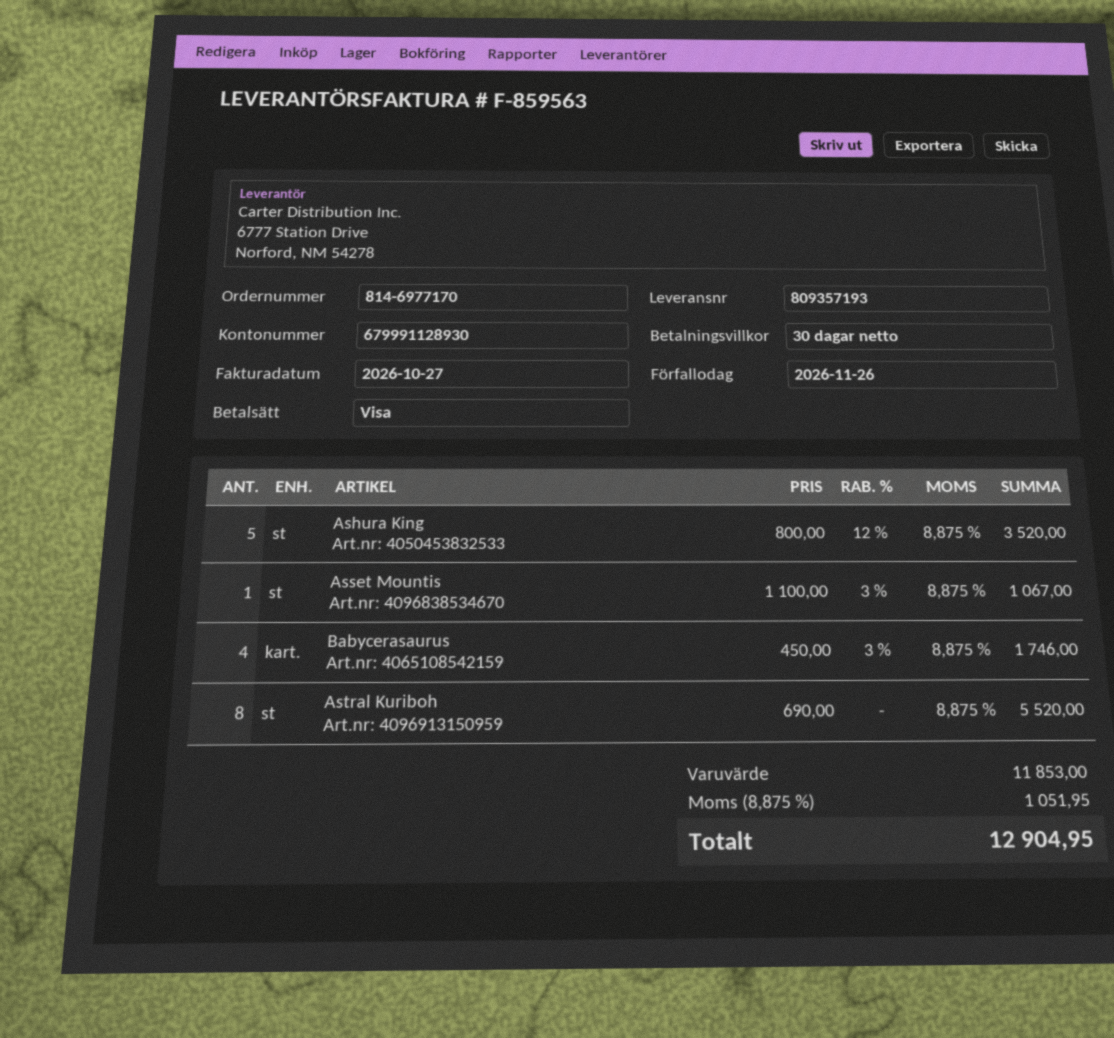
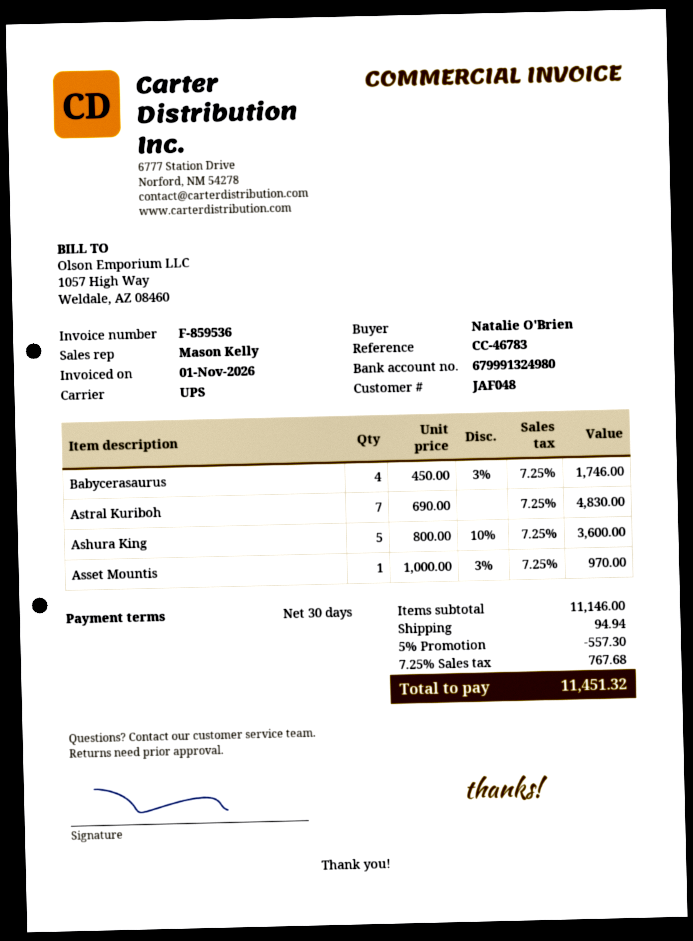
invoice number: F-859563 -> F-859536
invoice date: 2026-10-27 -> 2026-11-01
bank account: 679991128930 -> 679991324980
Ashura King: 5 x 800.00 - 12% = 3520.00 -> 5 x 800.00 - 10% = 3600.00
Asset Mountis: 1 x 1100.00 - 3% = 1067.00 -> 1 x 1000.00 - 3% = 970.00
Astral Kuriboh: 8 x 690.00 = 5520.00 -> 7 x 690.00 = 4830.00
subtotal: 11853.00 -> 11146.00
discount: none -> 5% = 557.30
shipping: none -> 94.94
tax: 8.875% = 1051.95 -> 7.25% = 767.68
total: 12904.95 -> 11451.32

